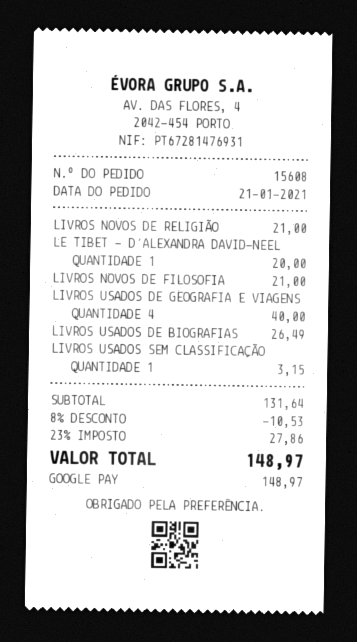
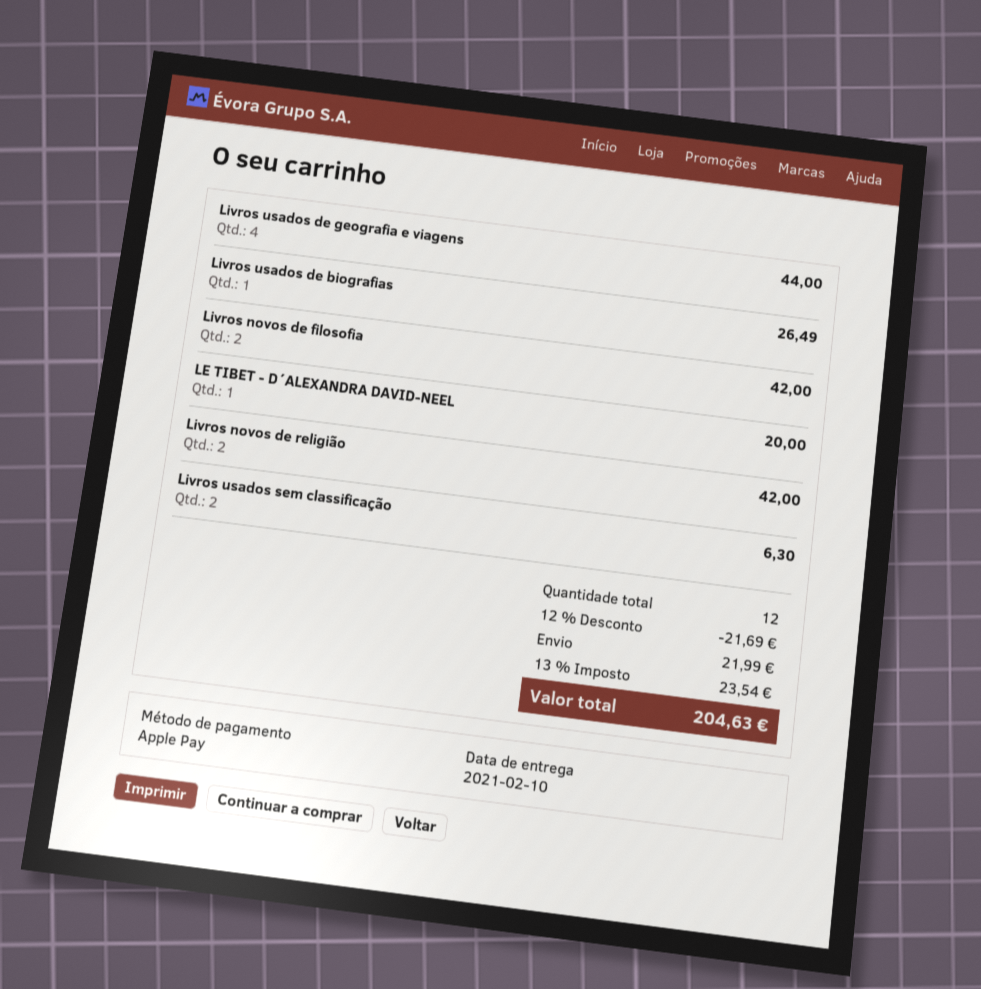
payment method: Google Pay -> Apple Pay
LIVROS NOVOS DE RELIGIÃO: 1 for 21.00 -> 2 for 42.00
LIVROS NOVOS DE FILOSOFIA: 1 for 21.00 -> 2 for 42.00
LIVROS USADOS DE GEOGRAFIA E VIAGENS: 4 for 40.00 -> 4 for 44.00
LIVROS USADOS SEM CLASSIFICAÇÃO: 1 for 3.15 -> 2 for 6.30
discount: 8% = 10.53 -> 12% = 21.69
shipping: none -> 21.99
tax: 23% = 27.86 -> 13% = 23.54
total: 148.97 -> 204.63

